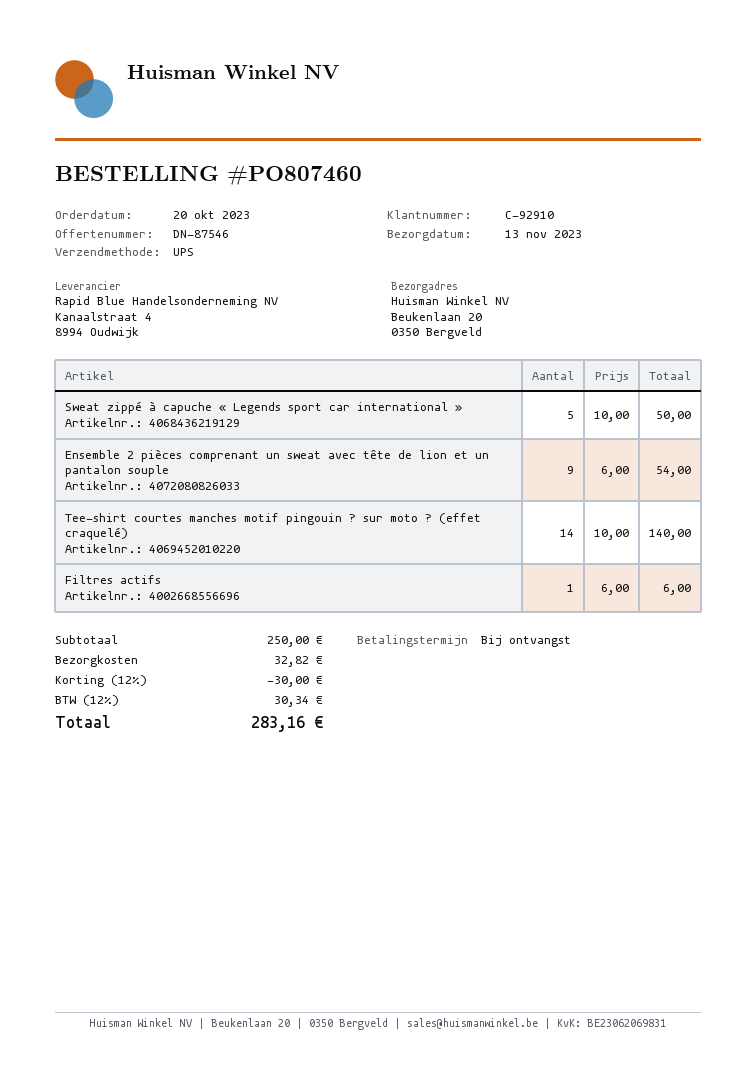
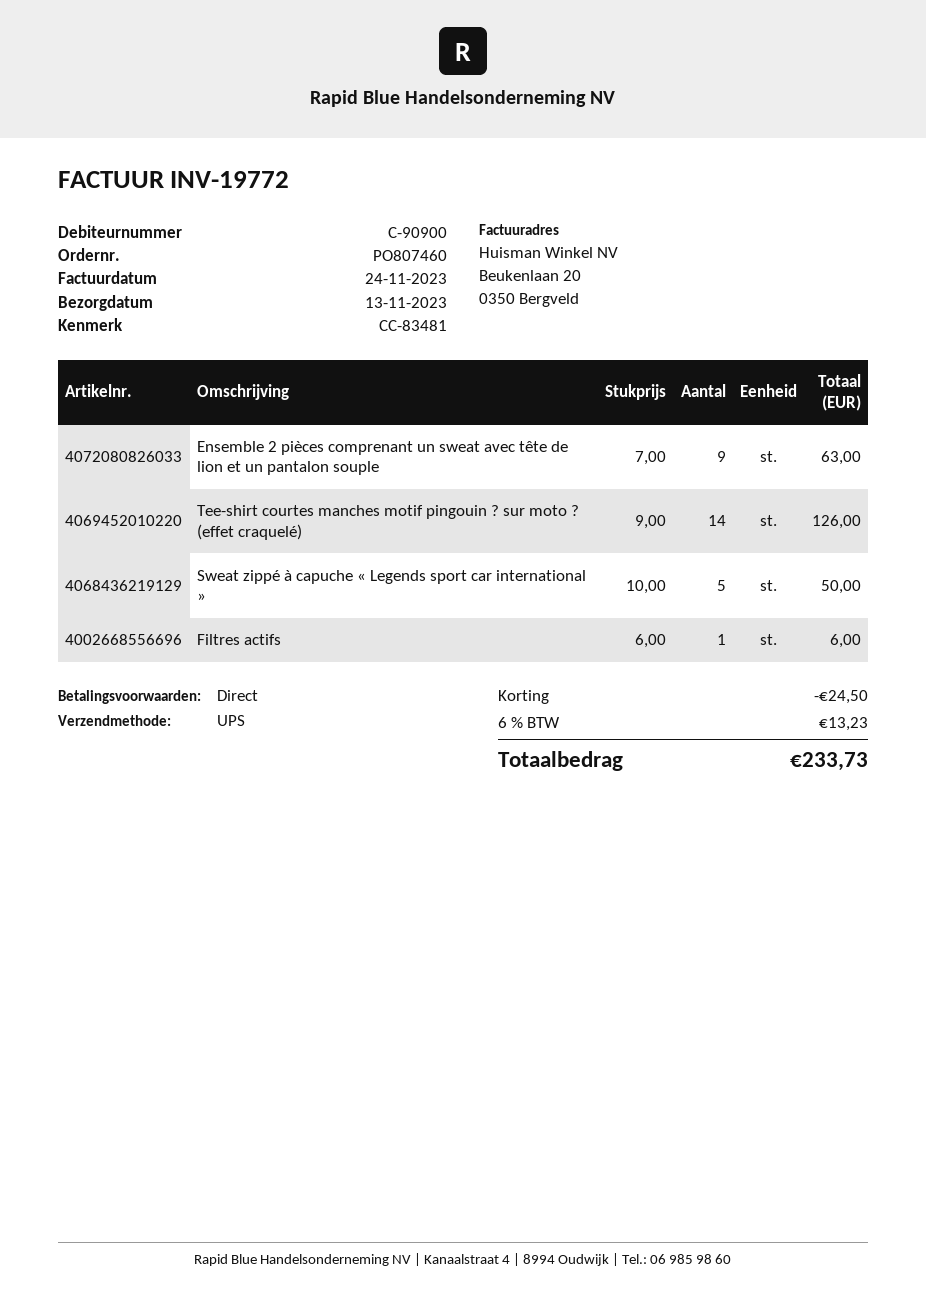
customer number: C-92910 -> C-90900
Ensemble 2 pièces comprenant un sweat avec tête de lion et un pantalon souple: 9 x 6.00 = 54.00 -> 9 x 7.00 = 63.00
Tee-shirt courtes manches motif pingouin ? sur moto ? (effet craquelé): 14 x 10.00 = 140.00 -> 14 x 9.00 = 126.00
discount: 30.00 -> 24.50
shipping: 32.82 -> none
tax: 12% = 30.34 -> 6% = 13.23
total: 283.16 -> 233.73

